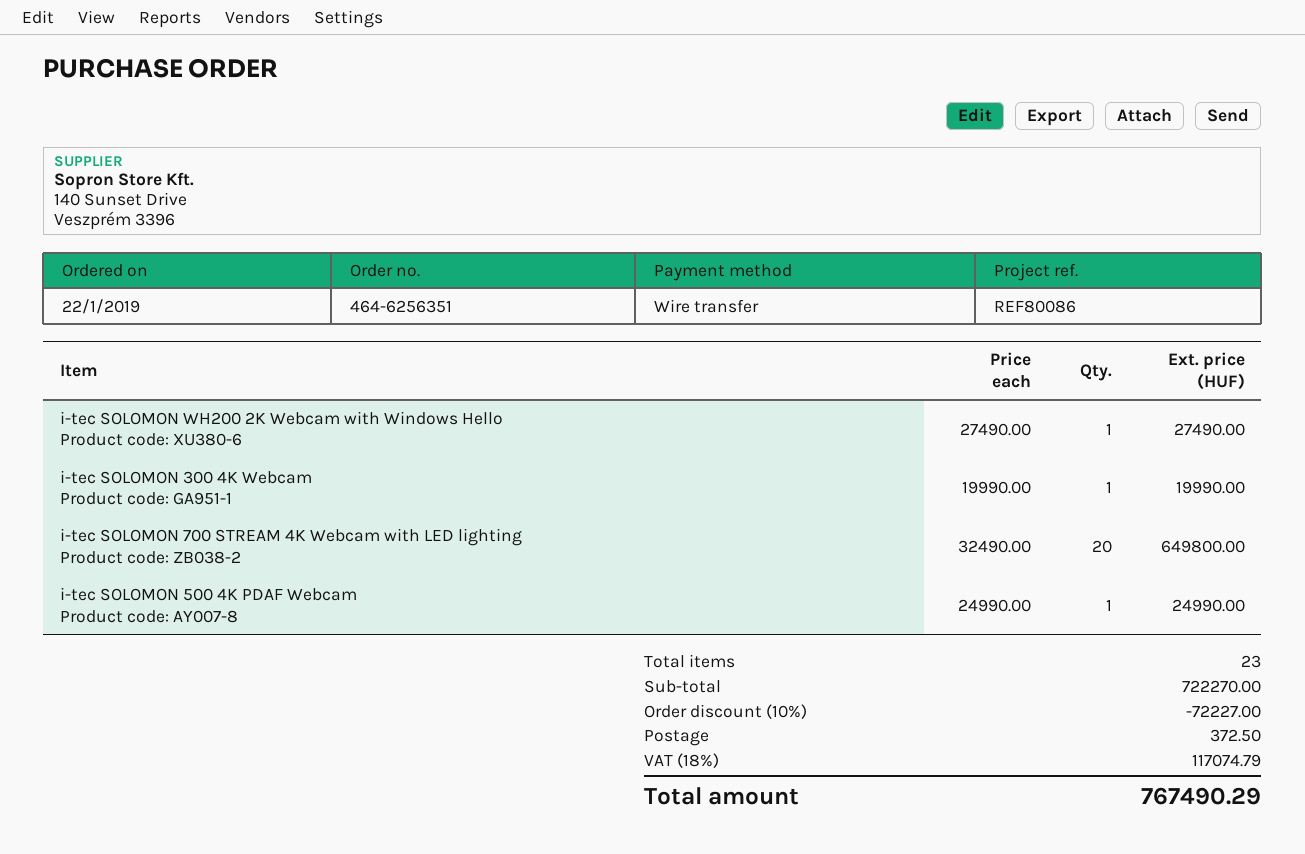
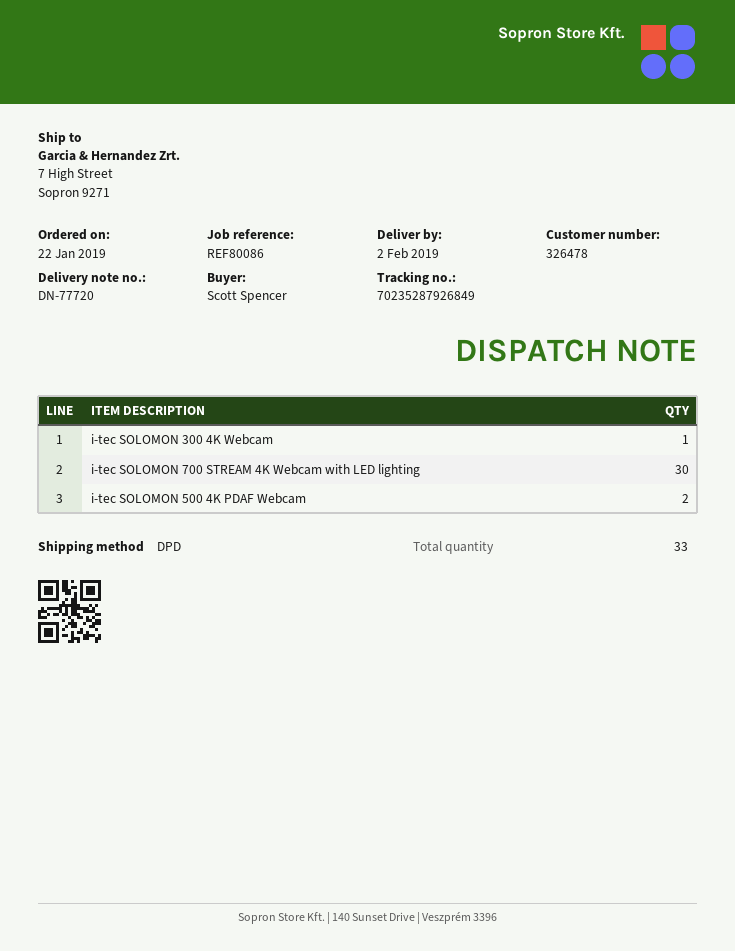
i-tec SOLOMON WH200 2K Webcam with Windows Hello: 1 -> none
i-tec SOLOMON 700 STREAM 4K Webcam with LED lighting: 20 -> 30
i-tec SOLOMON 500 4K PDAF Webcam: 1 -> 2
total quantity: 23 -> 33

